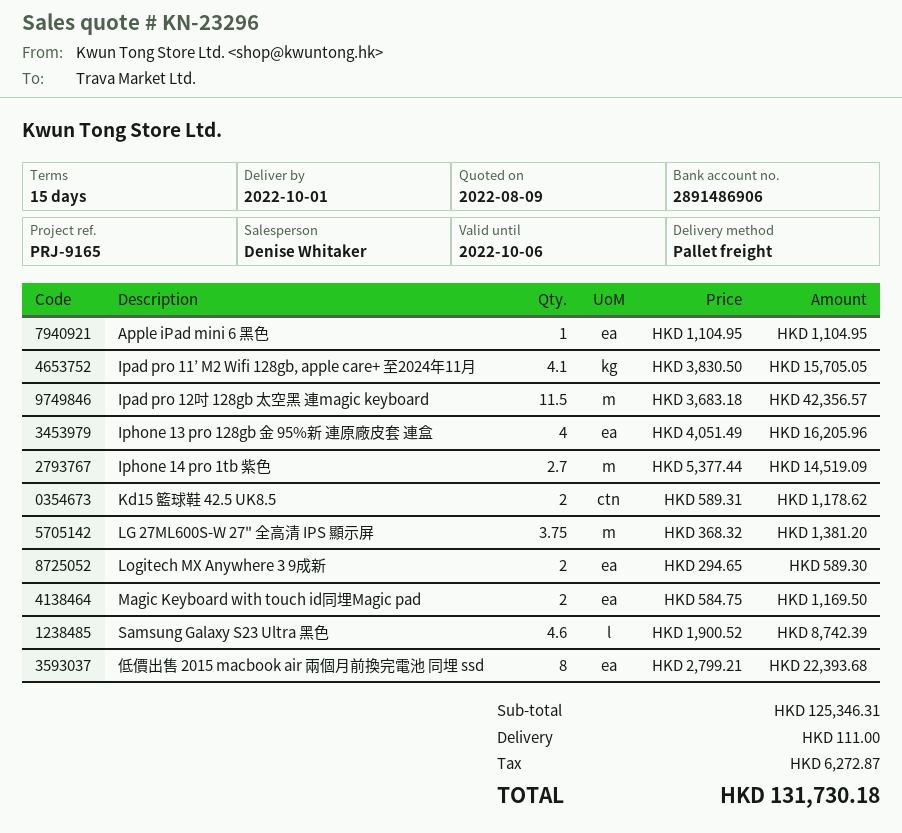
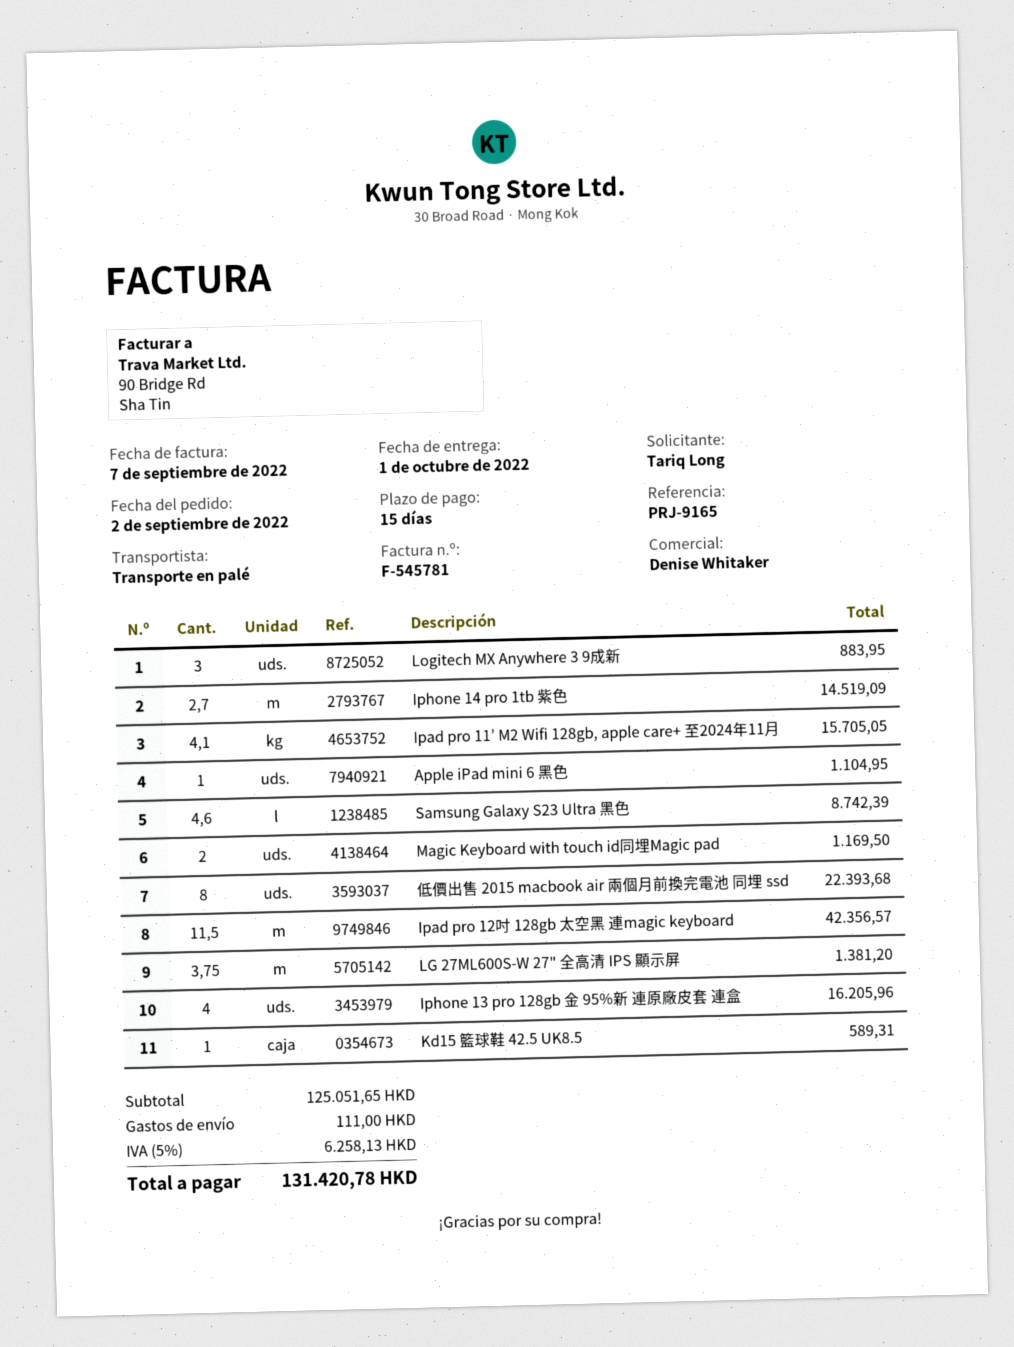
Kd15 籃球鞋 42.5 UK8.5: 2 for 1178.62 -> 1 for 589.31
Logitech MX Anywhere 3 9成新: 2 for 589.30 -> 3 for 883.95
subtotal: 125346.31 -> 125051.65
tax: 6272.87 -> 6258.13
total: 131730.18 -> 131420.78

